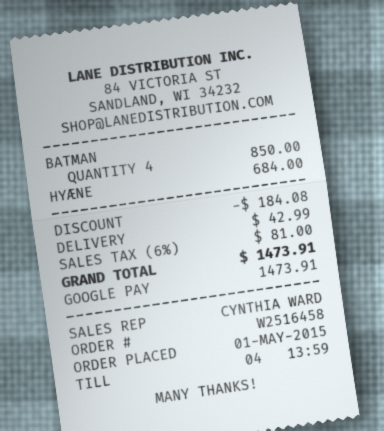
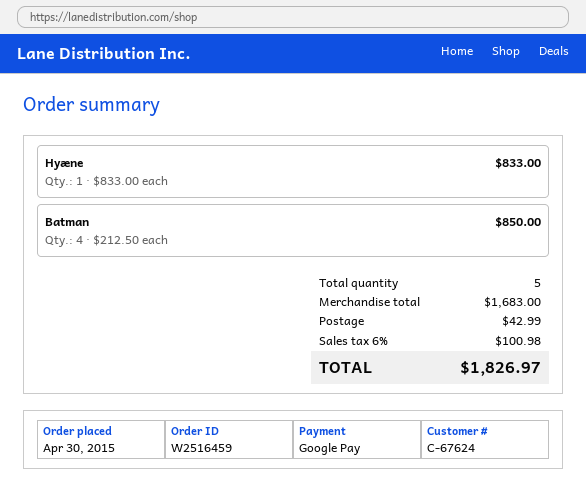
order number: W2516458 -> W2516459
order date: 2015-05-01 -> 2015-04-30
HYÆNE: 1 for 684.00 -> 1 for 833.00
discount: 184.08 -> none
tax: 6% = 81.00 -> 6% = 100.98
total: 1473.91 -> 1826.97

